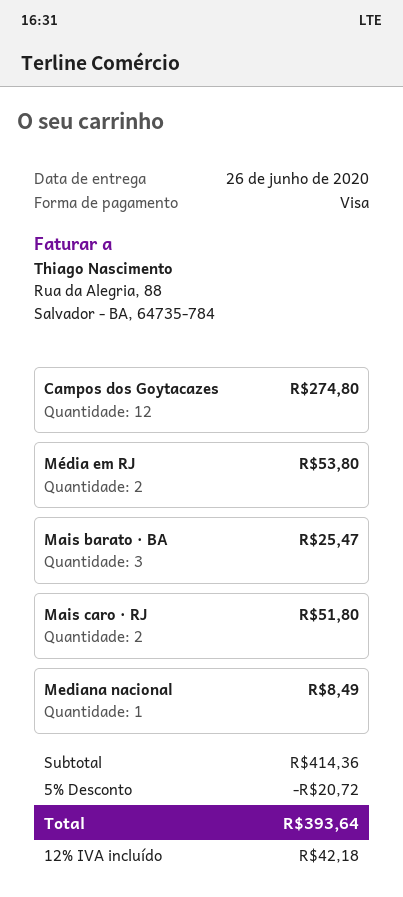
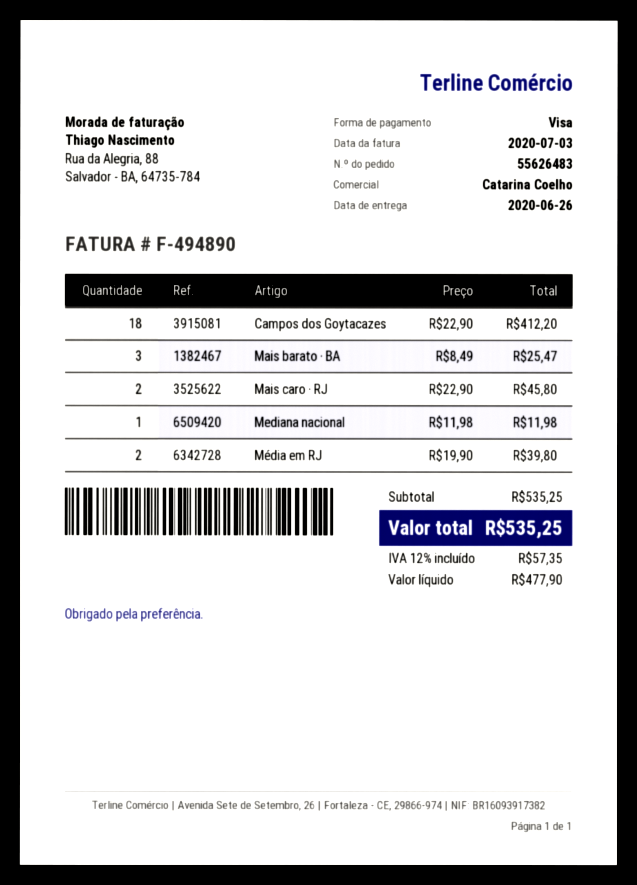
Campos dos Goytacazes: 12 for 274.80 -> 18 for 412.20
Média em RJ: 2 for 53.80 -> 2 for 39.80
Mais caro · RJ: 2 for 51.80 -> 2 for 45.80
Mediana nacional: 1 for 8.49 -> 1 for 11.98
subtotal: 414.36 -> 535.25
discount: 5% = 20.72 -> none
tax: 12% = 42.18 -> 12% = 57.35
total: 393.64 -> 535.25

